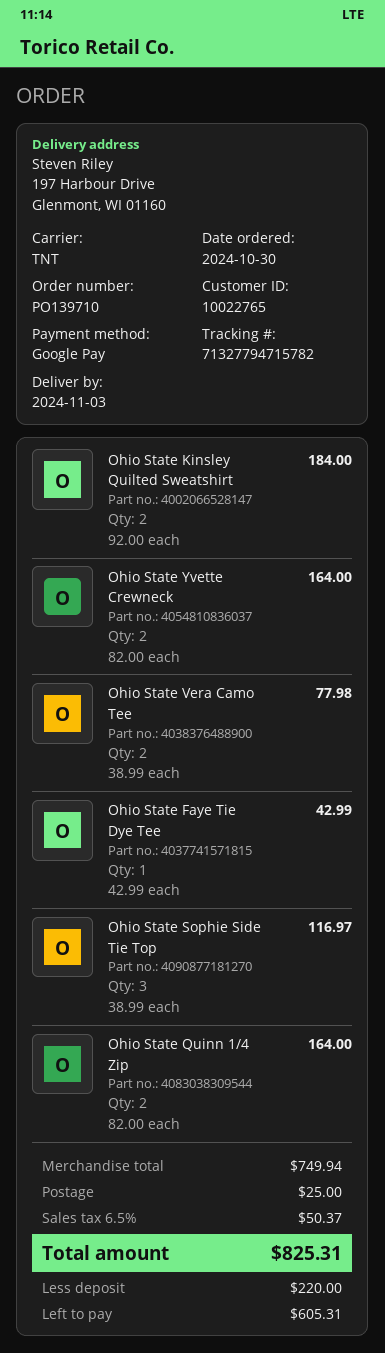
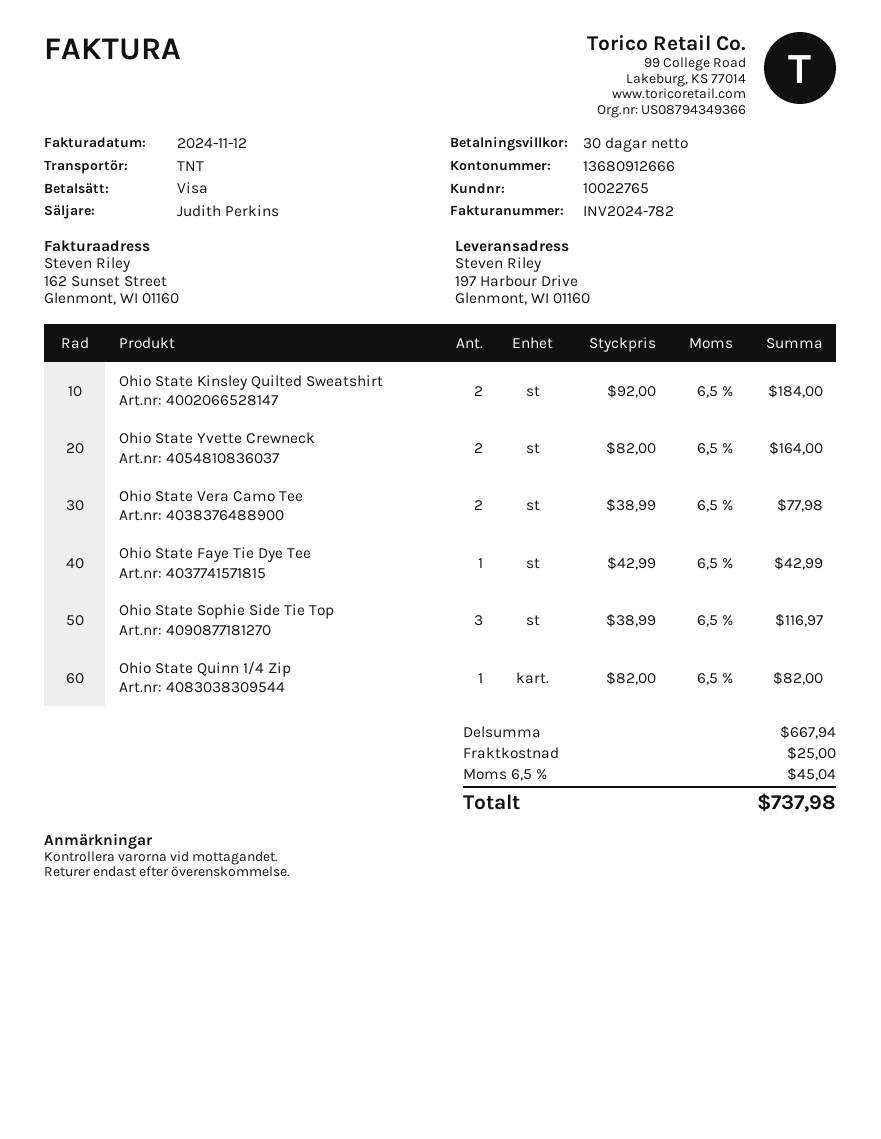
payment method: Google Pay -> Visa
Ohio State Quinn 1/4 Zip: 2 x 82.00 = 164.00 -> 1 x 82.00 = 82.00
subtotal: 749.94 -> 667.94
tax: 6.5% = 50.37 -> 6.5% = 45.04
total: 825.31 -> 737.98

